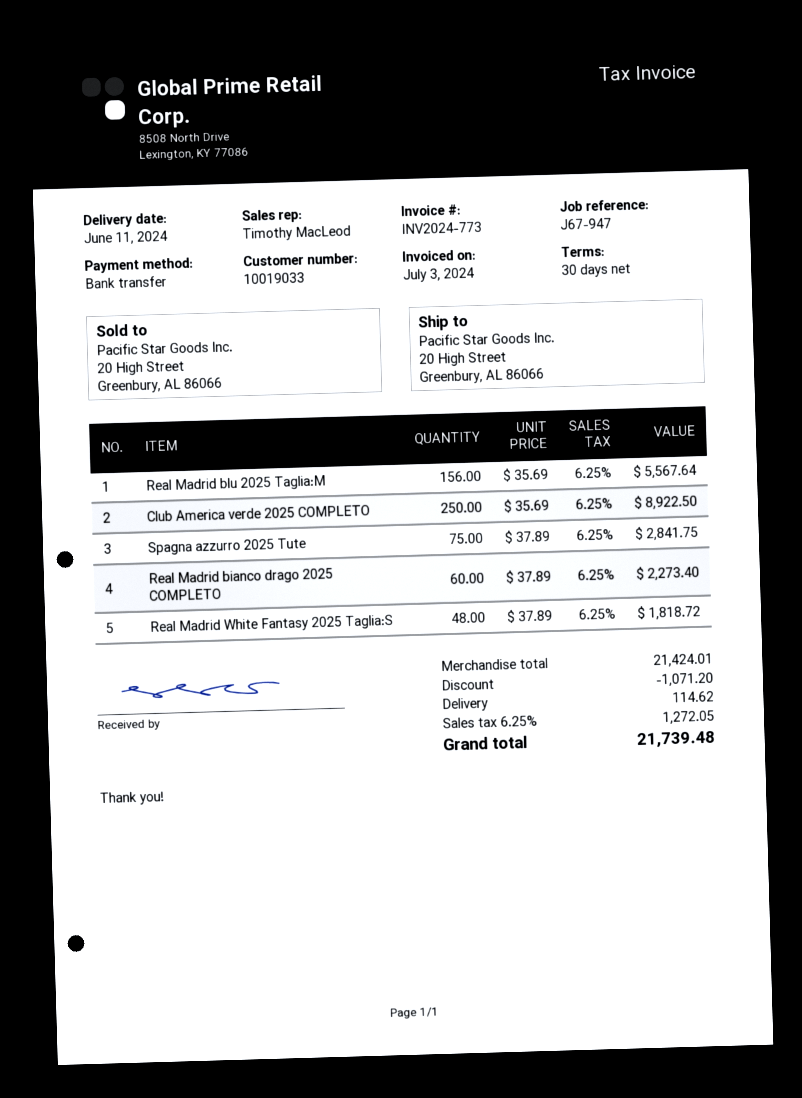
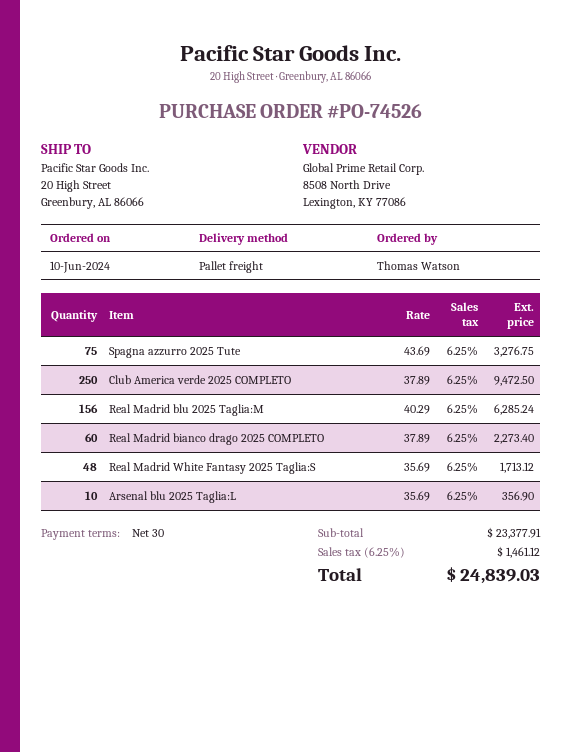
Real Madrid blu 2025 Taglia:M: 156 x 35.69 = 5567.64 -> 156 x 40.29 = 6285.24
Club America verde 2025 COMPLETO: 250 x 35.69 = 8922.50 -> 250 x 37.89 = 9472.50
Spagna azzurro 2025 Tute: 75 x 37.89 = 2841.75 -> 75 x 43.69 = 3276.75
Real Madrid White Fantasy 2025 Taglia:S: 48 x 37.89 = 1818.72 -> 48 x 35.69 = 1713.12
Arsenal blu 2025 Taglia:L: none -> 10 x 35.69 = 356.90
subtotal: 21424.01 -> 23377.91
discount: 1071.20 -> none
shipping: 114.62 -> none
tax: 6.25% = 1272.05 -> 6.25% = 1461.12
total: 21739.48 -> 24839.03

